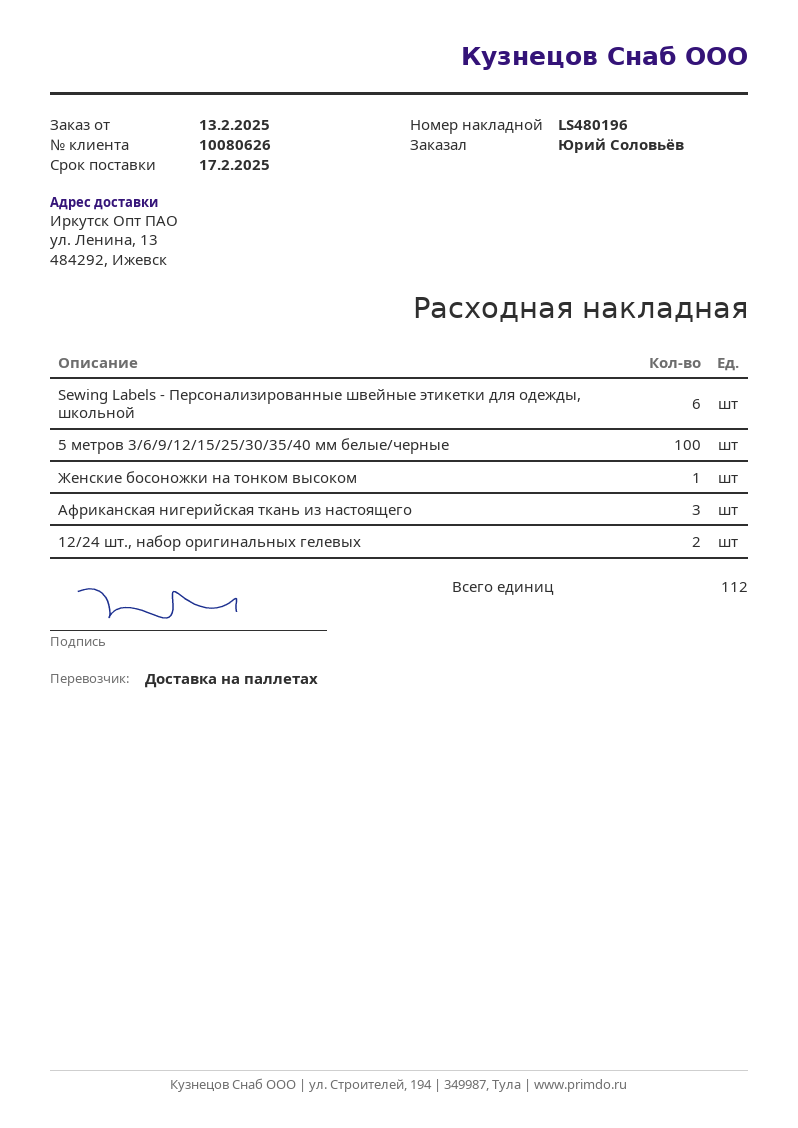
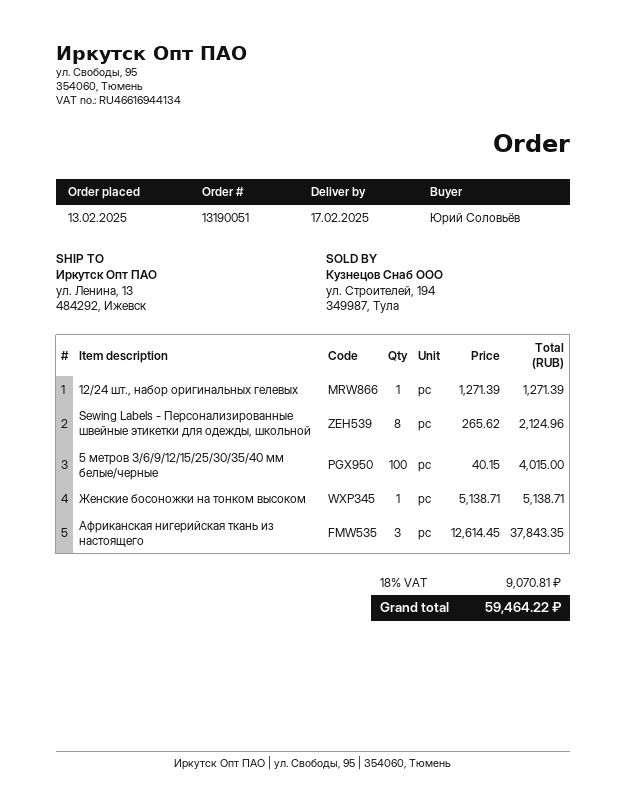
Sewing Labels - Персонализированные швейные этикетки для одежды, школьной: 6 -> 8
12/24 шт., набор оригинальных гелевых: 2 -> 1

